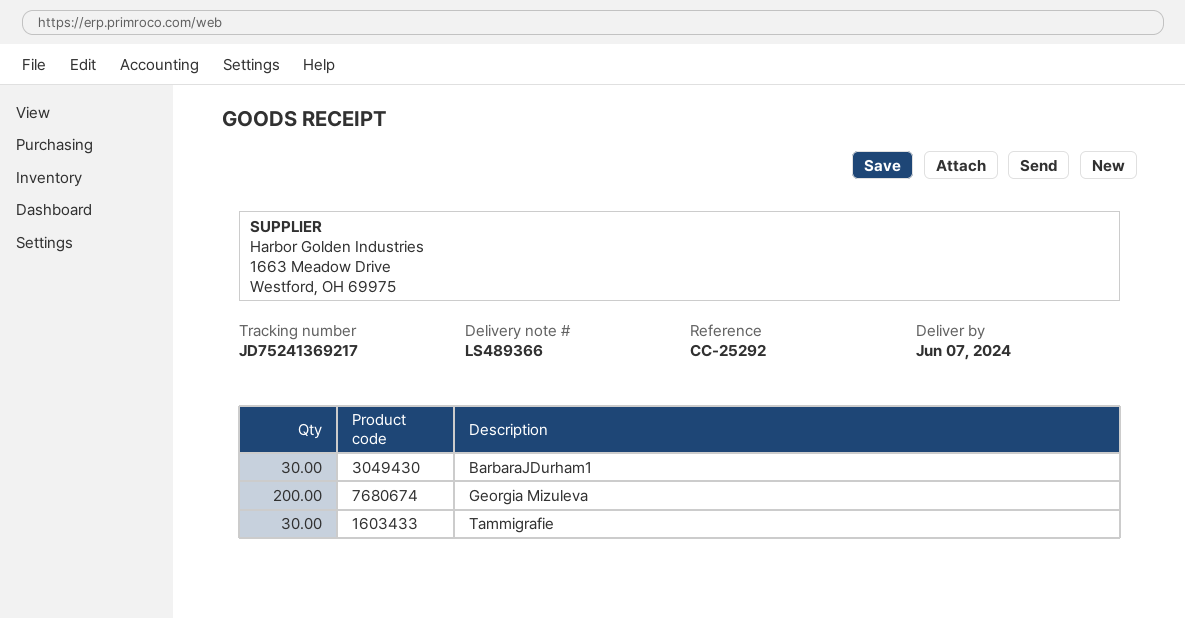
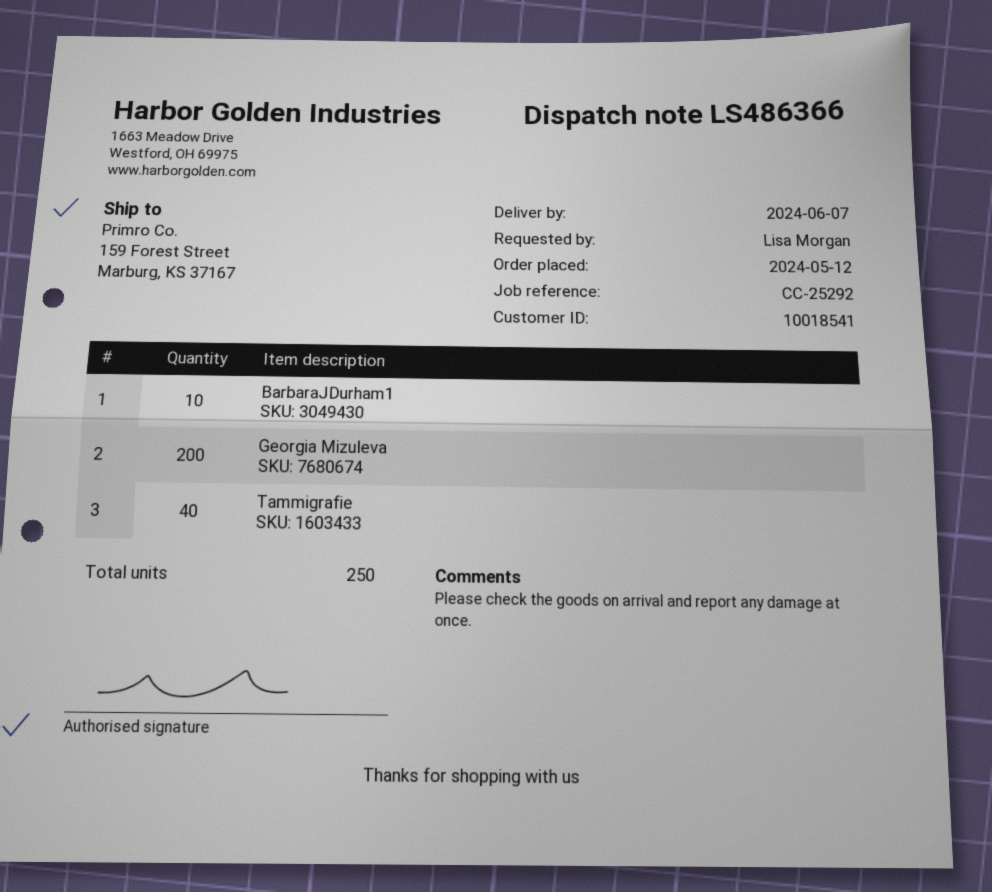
delivery note number: LS489366 -> LS486366
BarbaraJDurham1: 30 -> 10
Tammigrafie: 30 -> 40

